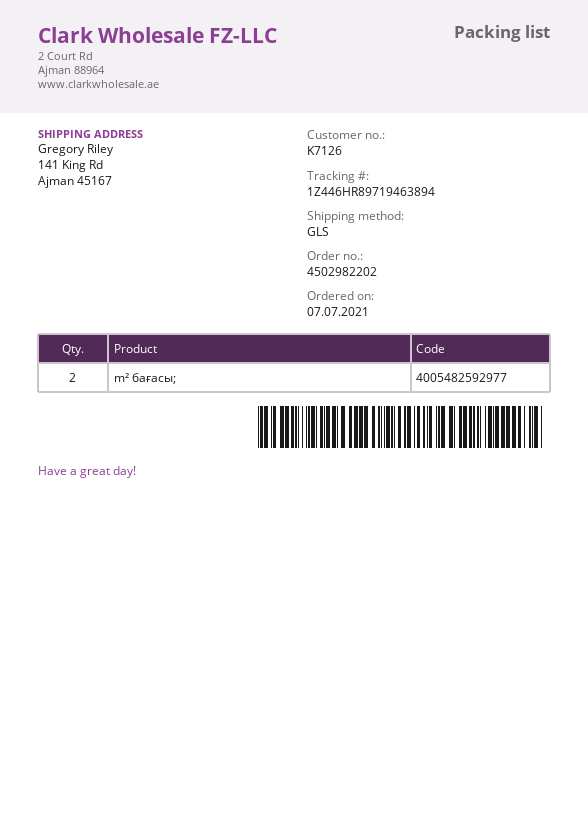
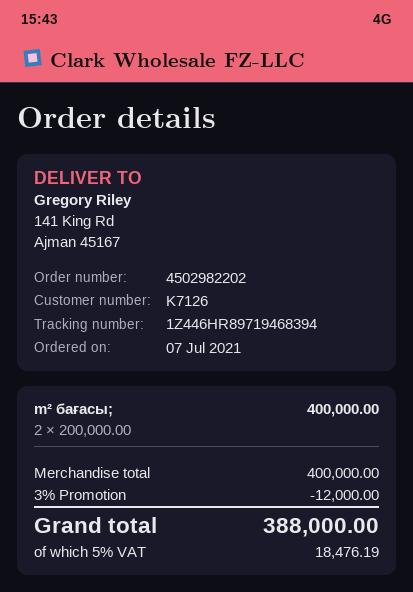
tracking number: 1Z446HR89719463894 -> 1Z446HR89719468394

